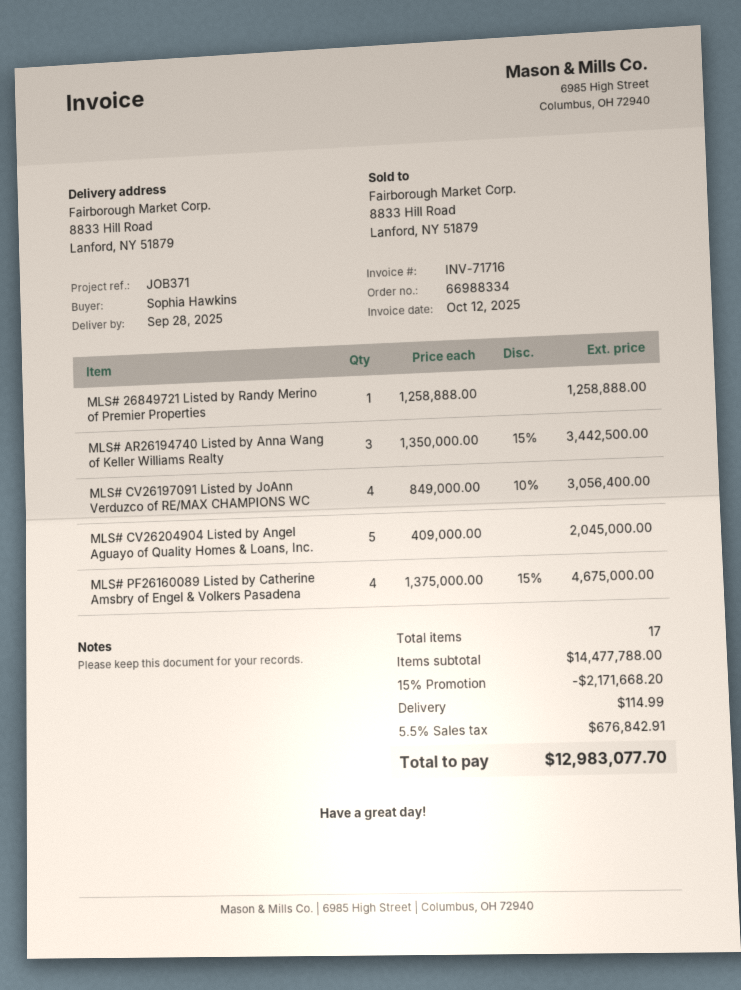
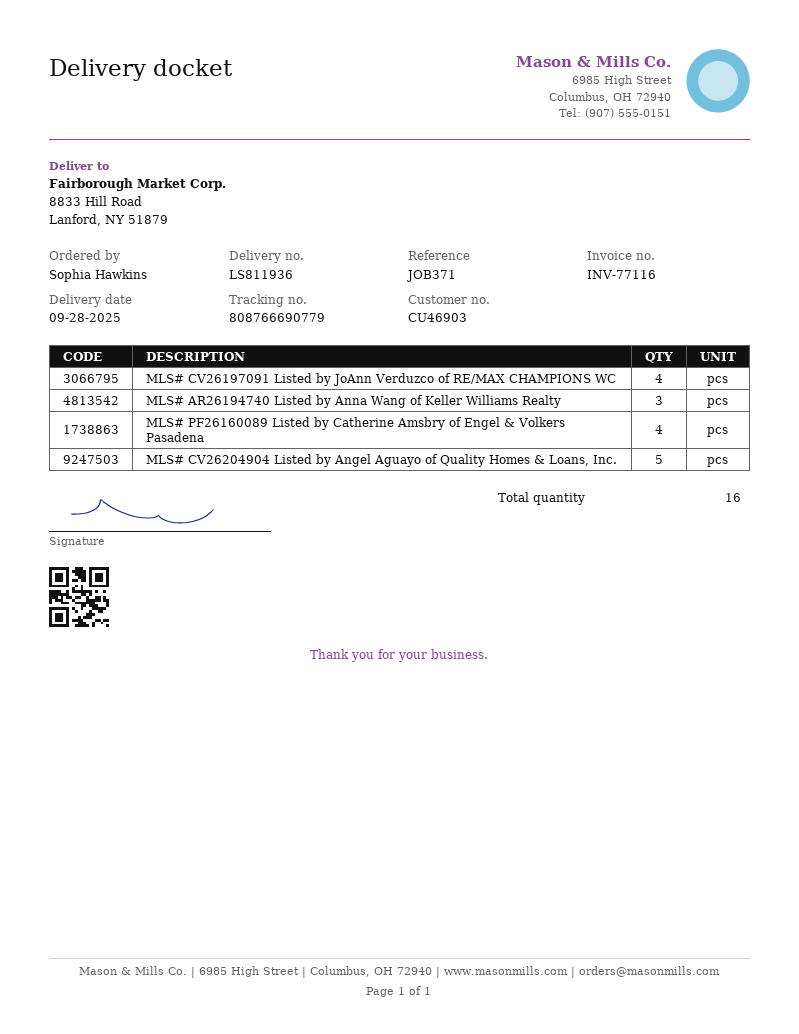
invoice number: INV-71716 -> INV-77116
MLS# 26849721 Listed by Randy Merino of Premier Properties: 1 -> none
total quantity: 17 -> 16

